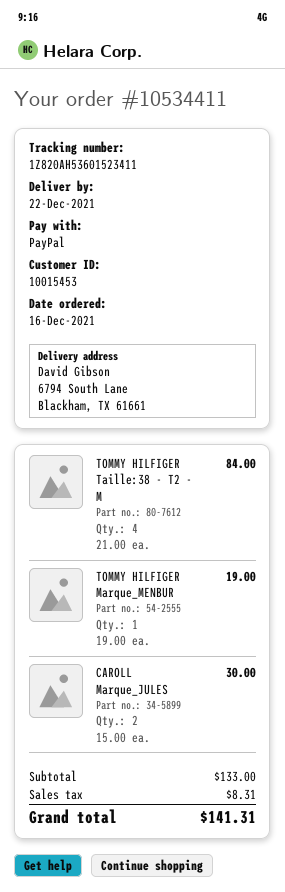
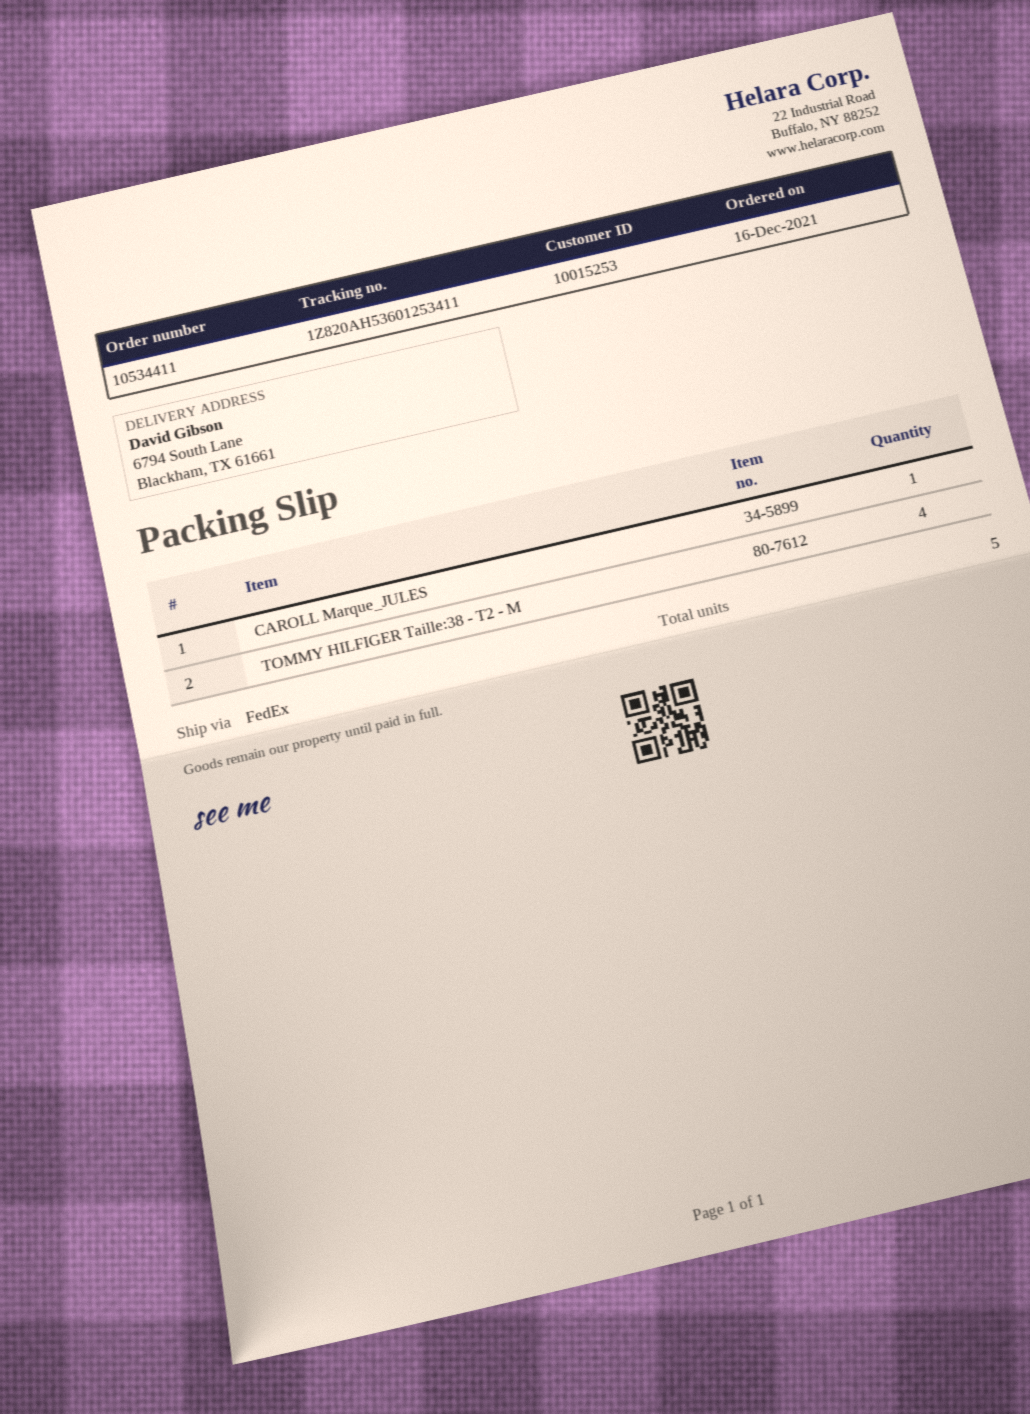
customer number: 10015453 -> 10015253
tracking number: 1Z820AH53601523411 -> 1Z820AH53601253411
TOMMY HILFIGER Marque_MENBUR: 1 -> none
CAROLL Marque_JULES: 2 -> 1

